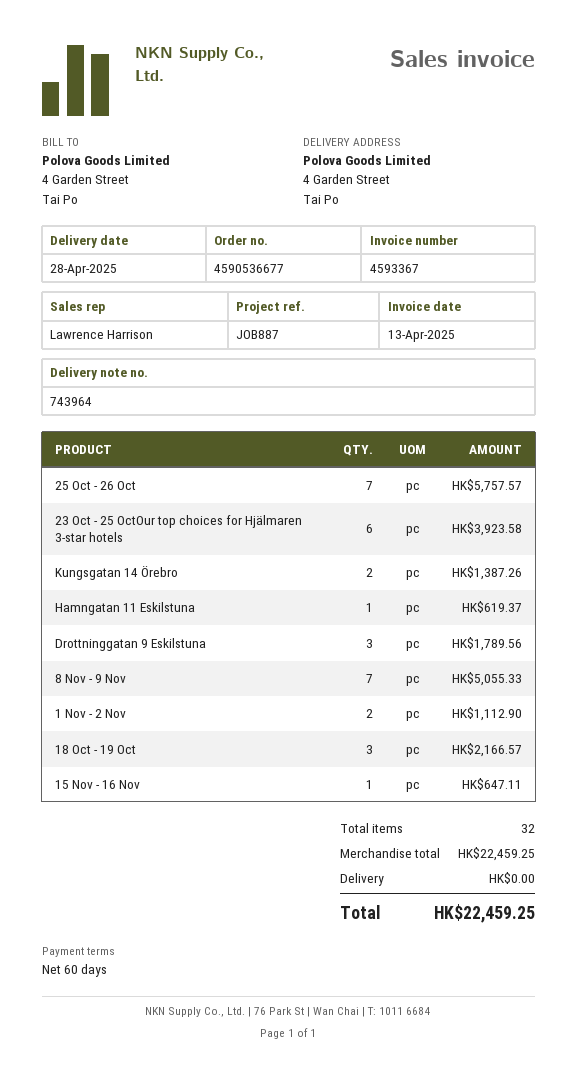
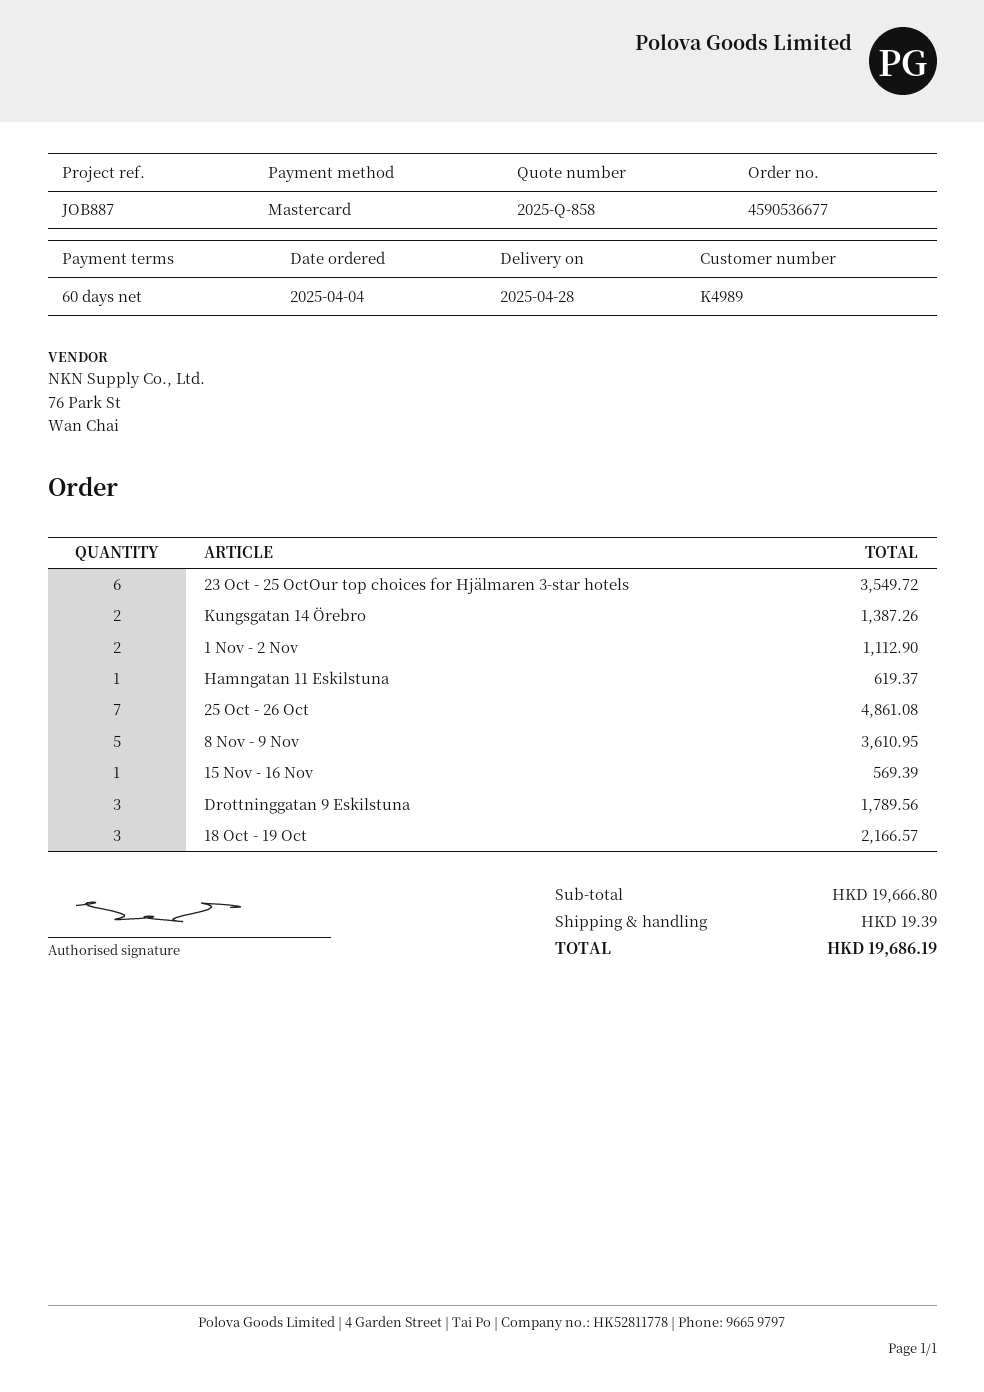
25 Oct - 26 Oct: 7 for 5757.57 -> 7 for 4861.08
23 Oct - 25 OctOur top choices for Hjälmaren 3-star hotels: 6 for 3923.58 -> 6 for 3549.72
8 Nov - 9 Nov: 7 for 5055.33 -> 5 for 3610.95
15 Nov - 16 Nov: 1 for 647.11 -> 1 for 569.39
subtotal: 22459.25 -> 19666.80
shipping: 0.00 -> 19.39
total: 22459.25 -> 19686.19

